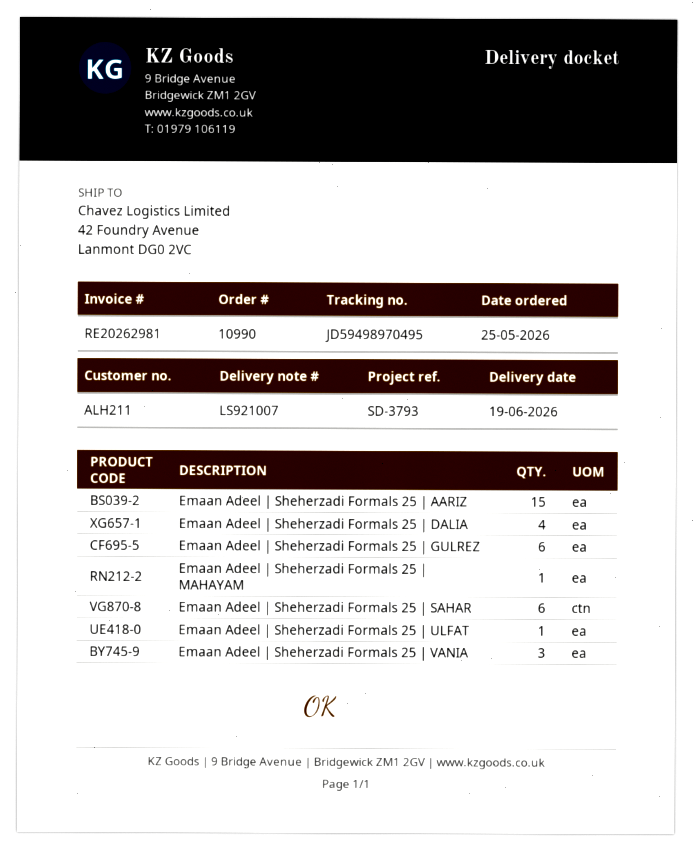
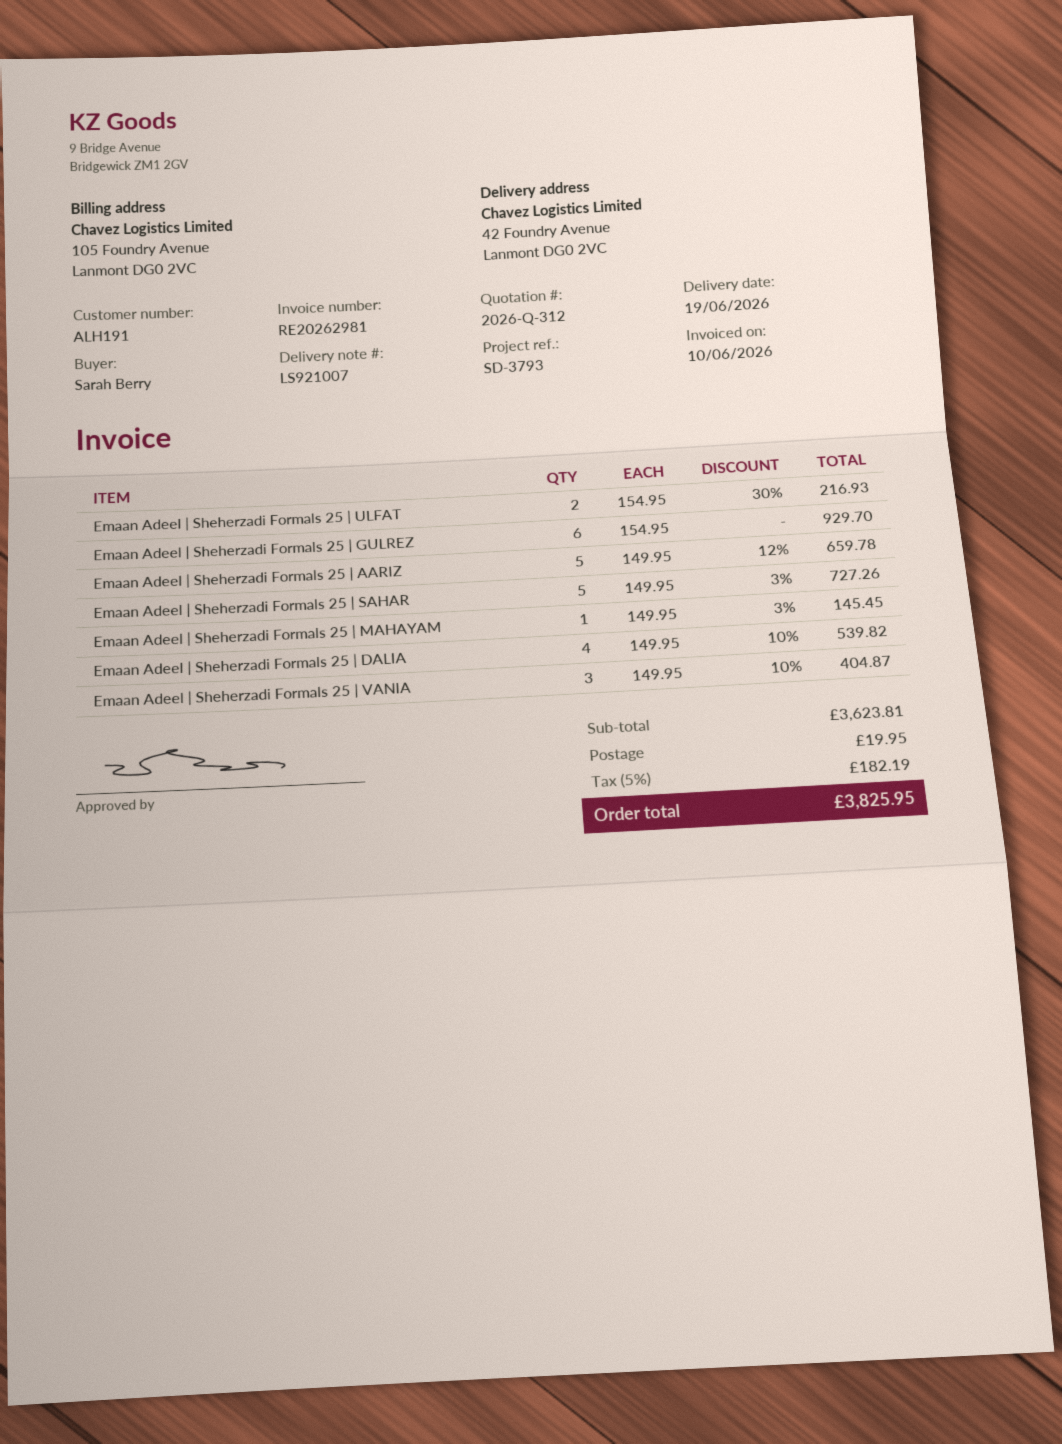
customer number: ALH211 -> ALH191
Emaan Adeel | Sheherzadi Formals 25 | AARIZ: 15 -> 5
Emaan Adeel | Sheherzadi Formals 25 | SAHAR: 6 -> 5
Emaan Adeel | Sheherzadi Formals 25 | ULFAT: 1 -> 2

